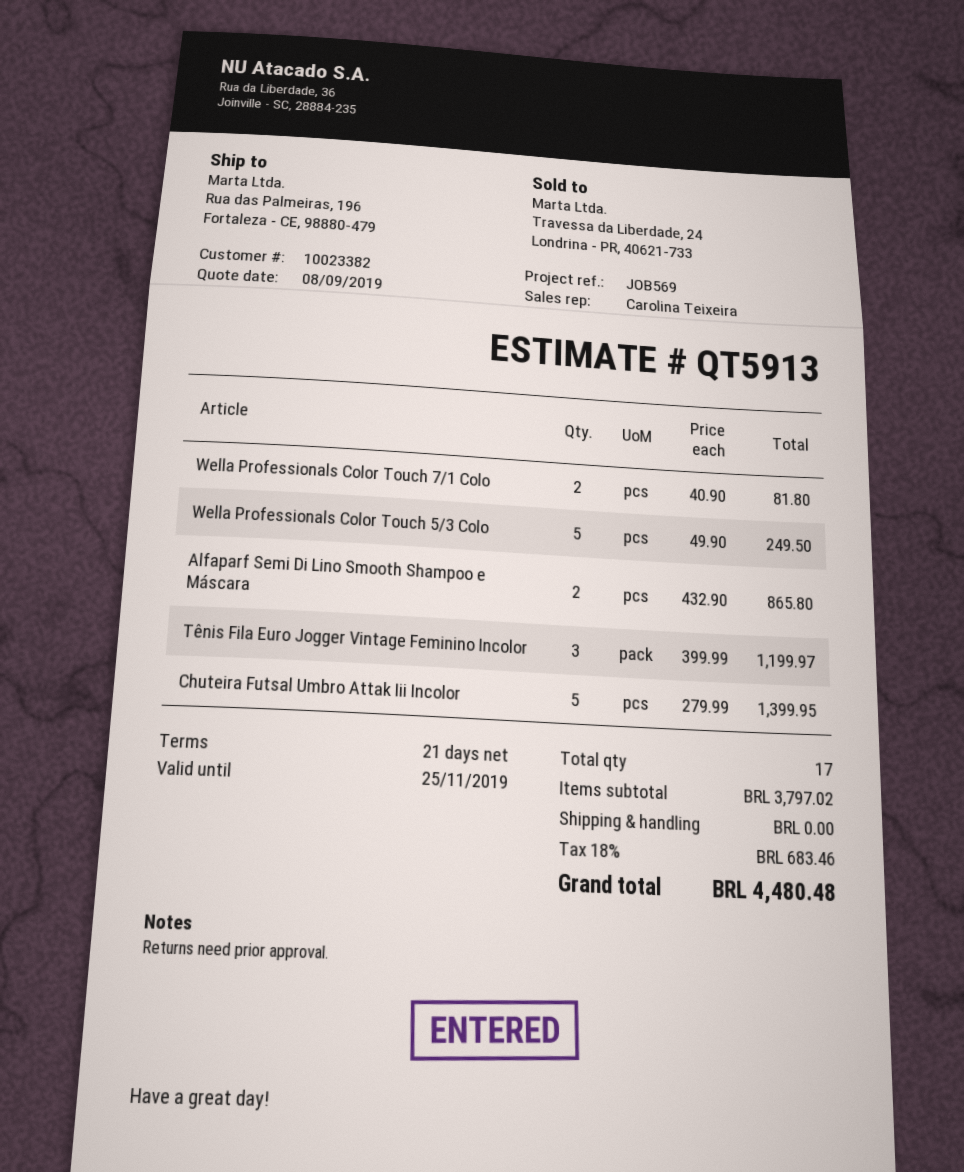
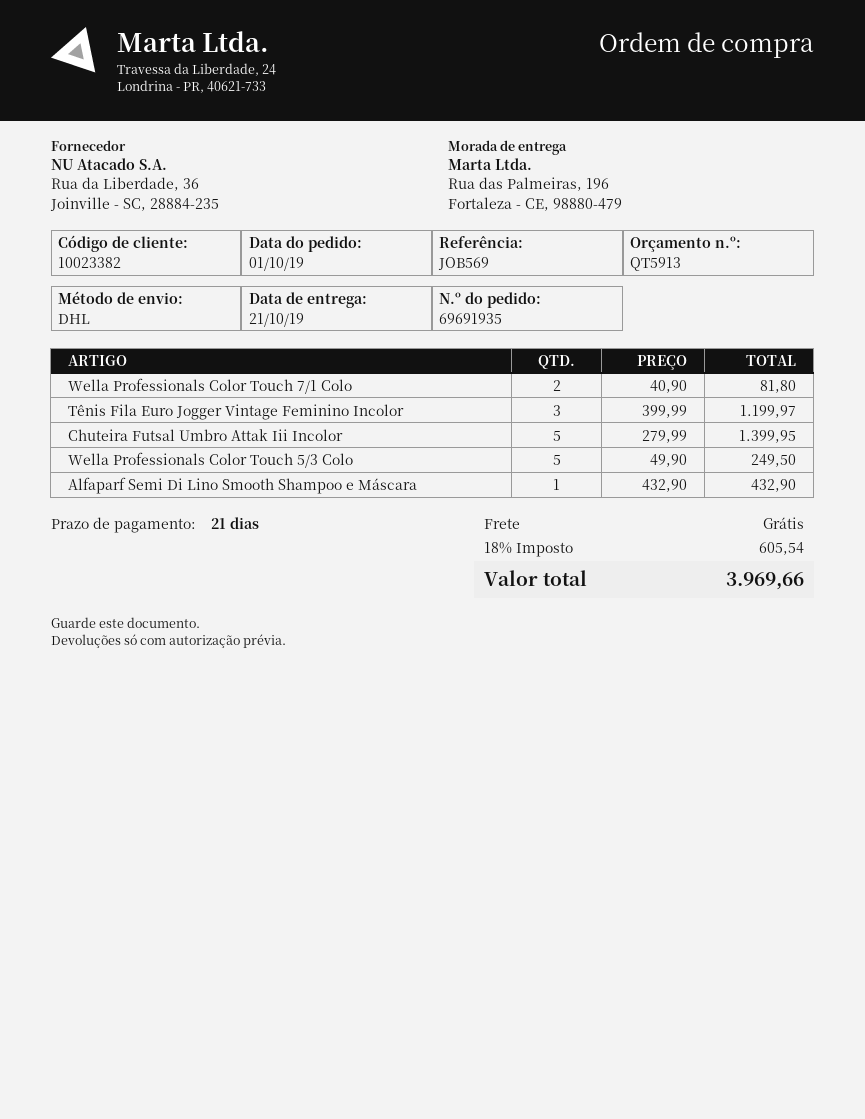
Alfaparf Semi Di Lino Smooth Shampoo e Máscara: 2 x 432.90 = 865.80 -> 1 x 432.90 = 432.90
tax: 18% = 683.46 -> 18% = 605.54
total: 4480.48 -> 3969.66

